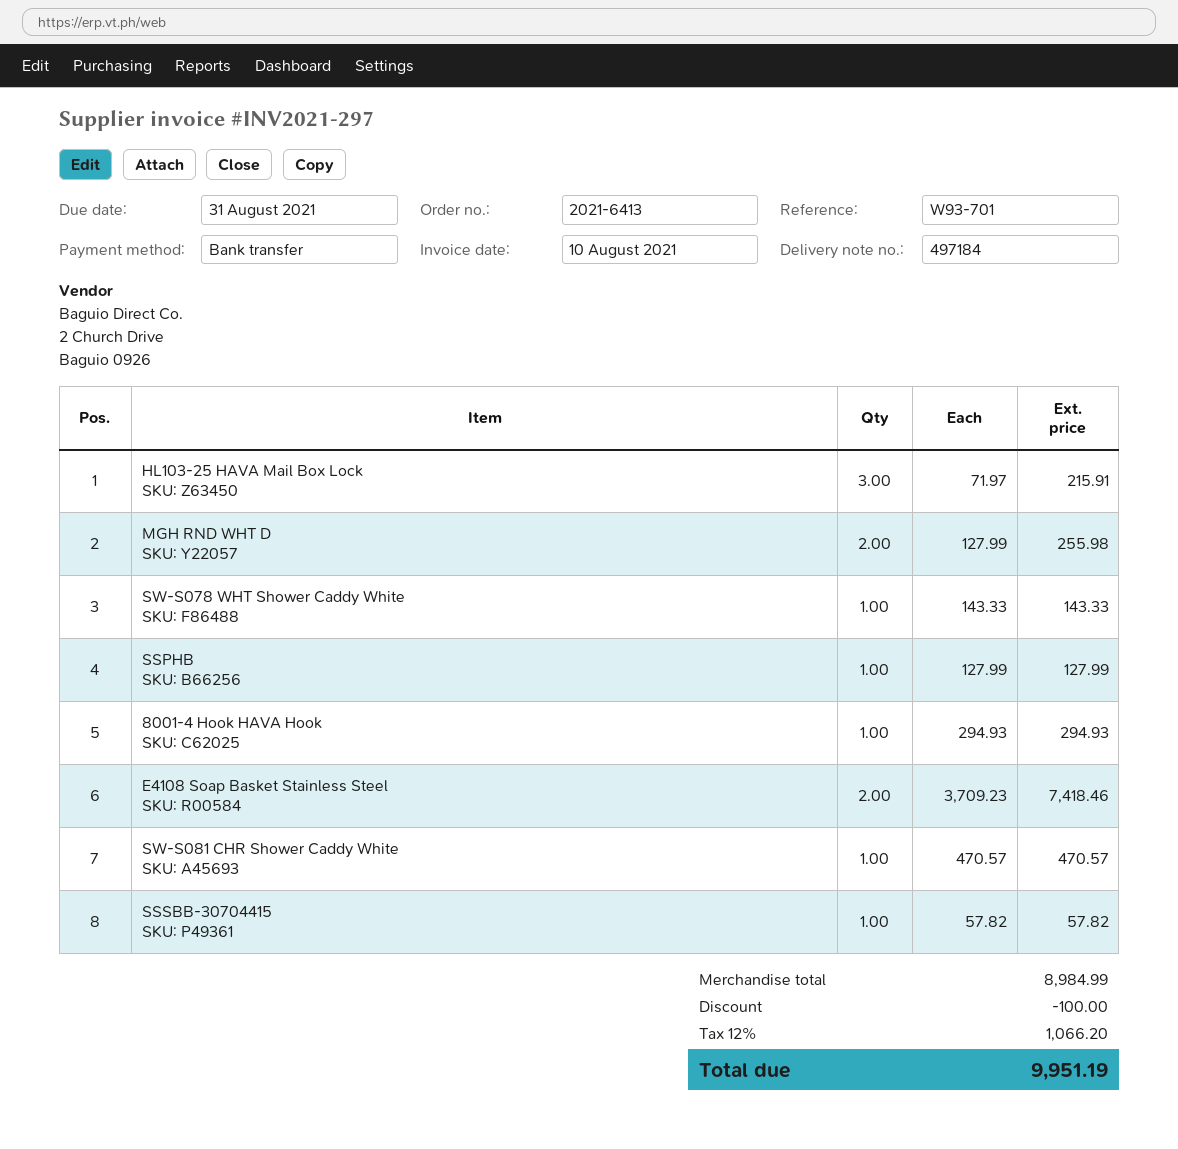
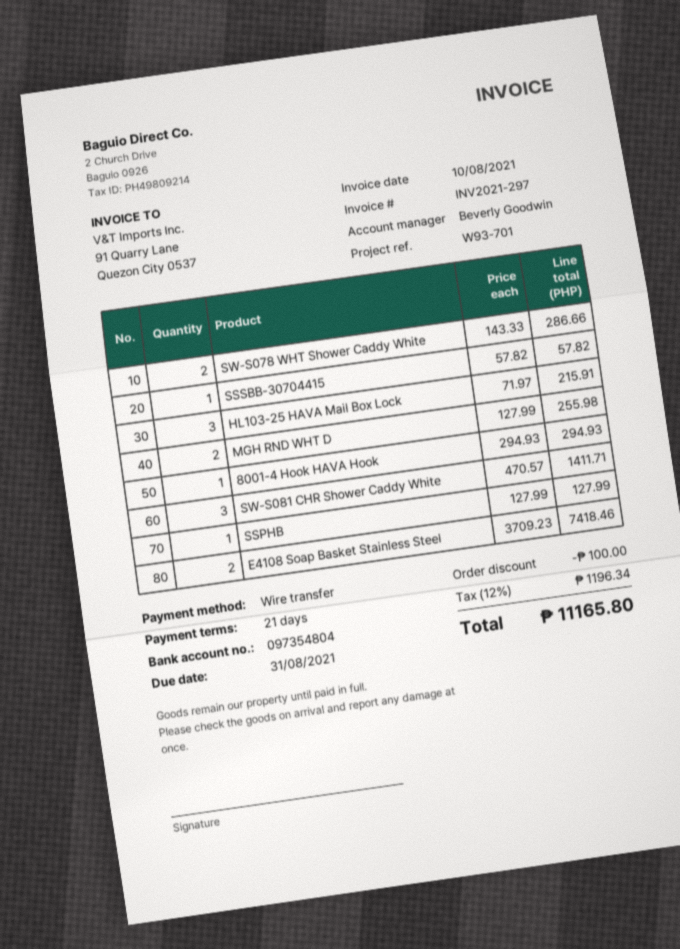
SW-S078 WHT Shower Caddy White: 1 x 143.33 = 143.33 -> 2 x 143.33 = 286.66
SW-S081 CHR Shower Caddy White: 1 x 470.57 = 470.57 -> 3 x 470.57 = 1411.71
tax: 12% = 1066.20 -> 12% = 1196.34
total: 9951.19 -> 11165.80

